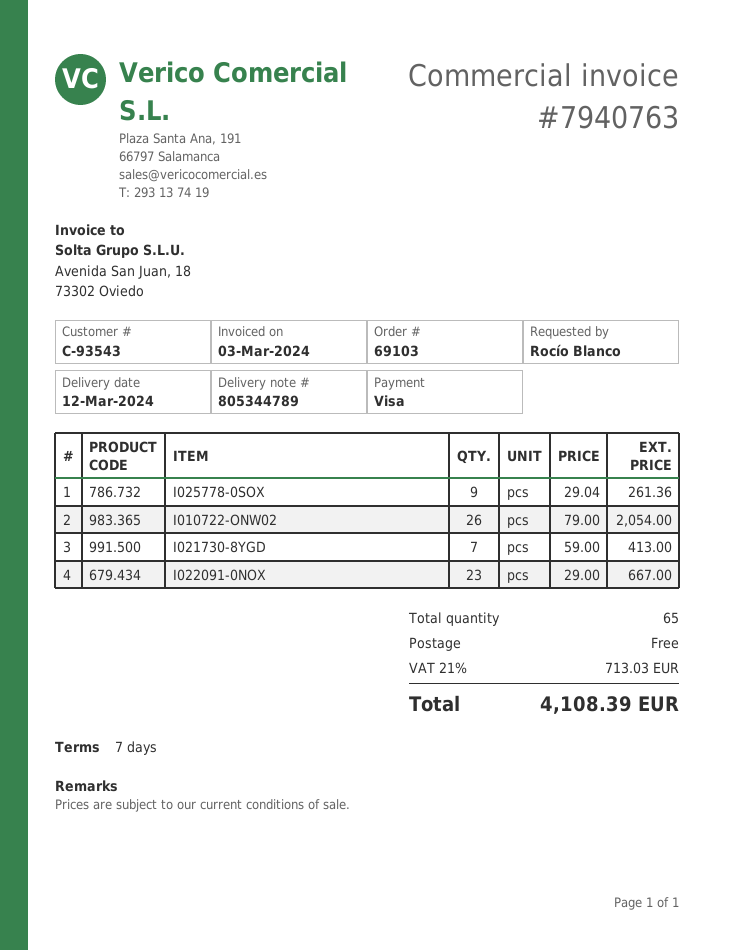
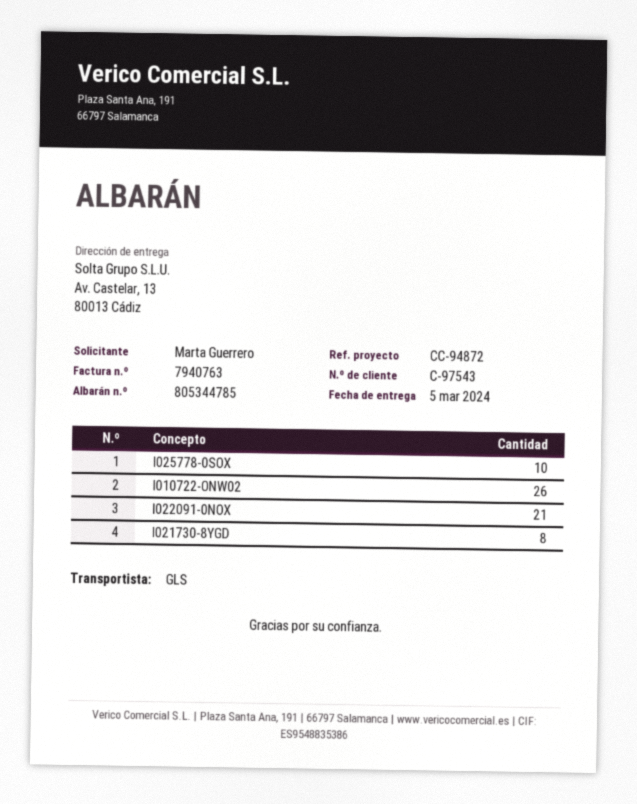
delivery note number: 805344789 -> 805344785
delivery date: 2024-03-12 -> 2024-03-05
customer number: C-93543 -> C-97543
ordered by: Rocío Blanco -> Marta Guerrero
I025778-0SOX: 9 -> 10
I021730-8YGD: 7 -> 8
I022091-0NOX: 23 -> 21

